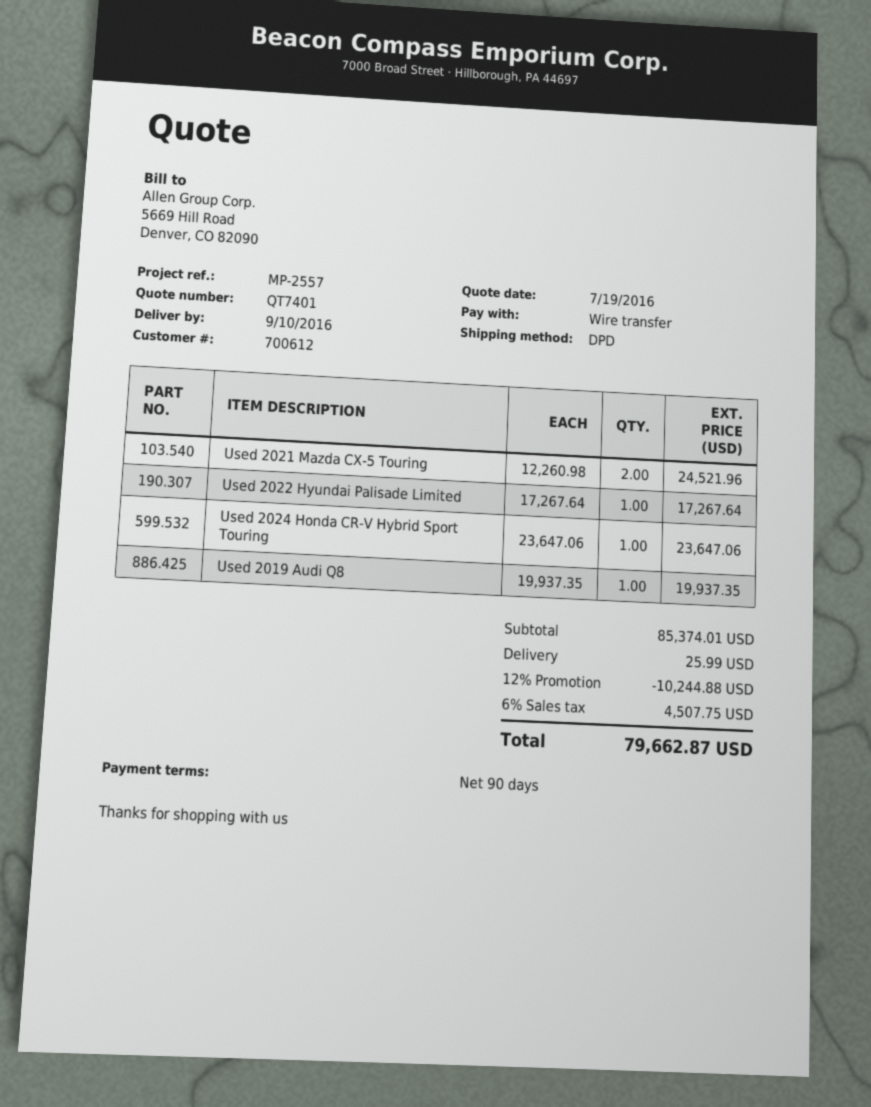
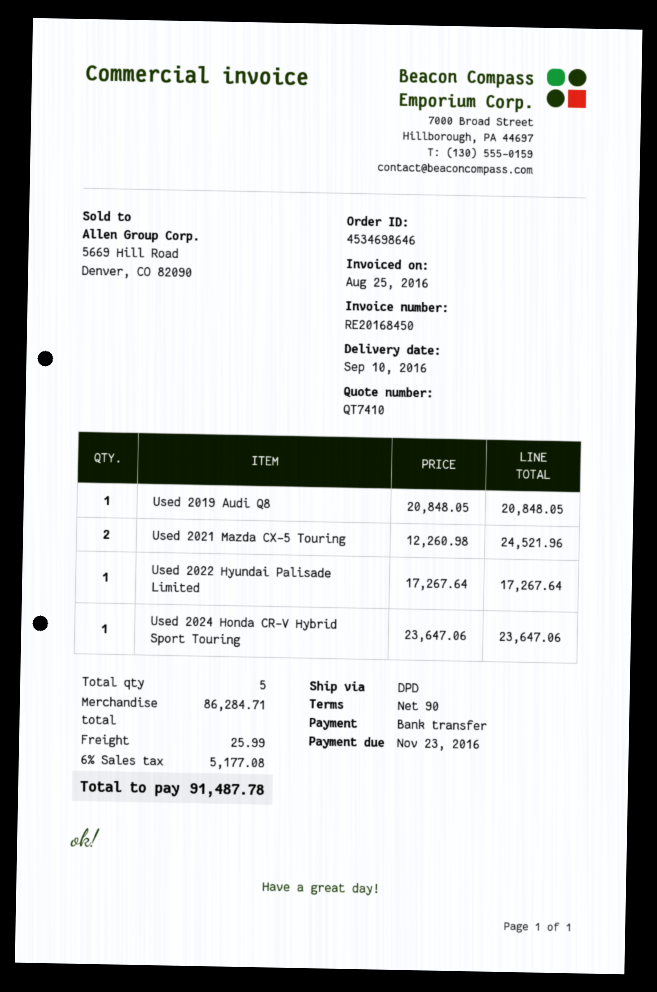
quote number: QT7401 -> QT7410
Used 2019 Audi Q8: 1 x 19937.35 = 19937.35 -> 1 x 20848.05 = 20848.05
subtotal: 85374.01 -> 86284.71
discount: 12% = 10244.88 -> none
tax: 6% = 4507.75 -> 6% = 5177.08
total: 79662.87 -> 91487.78

